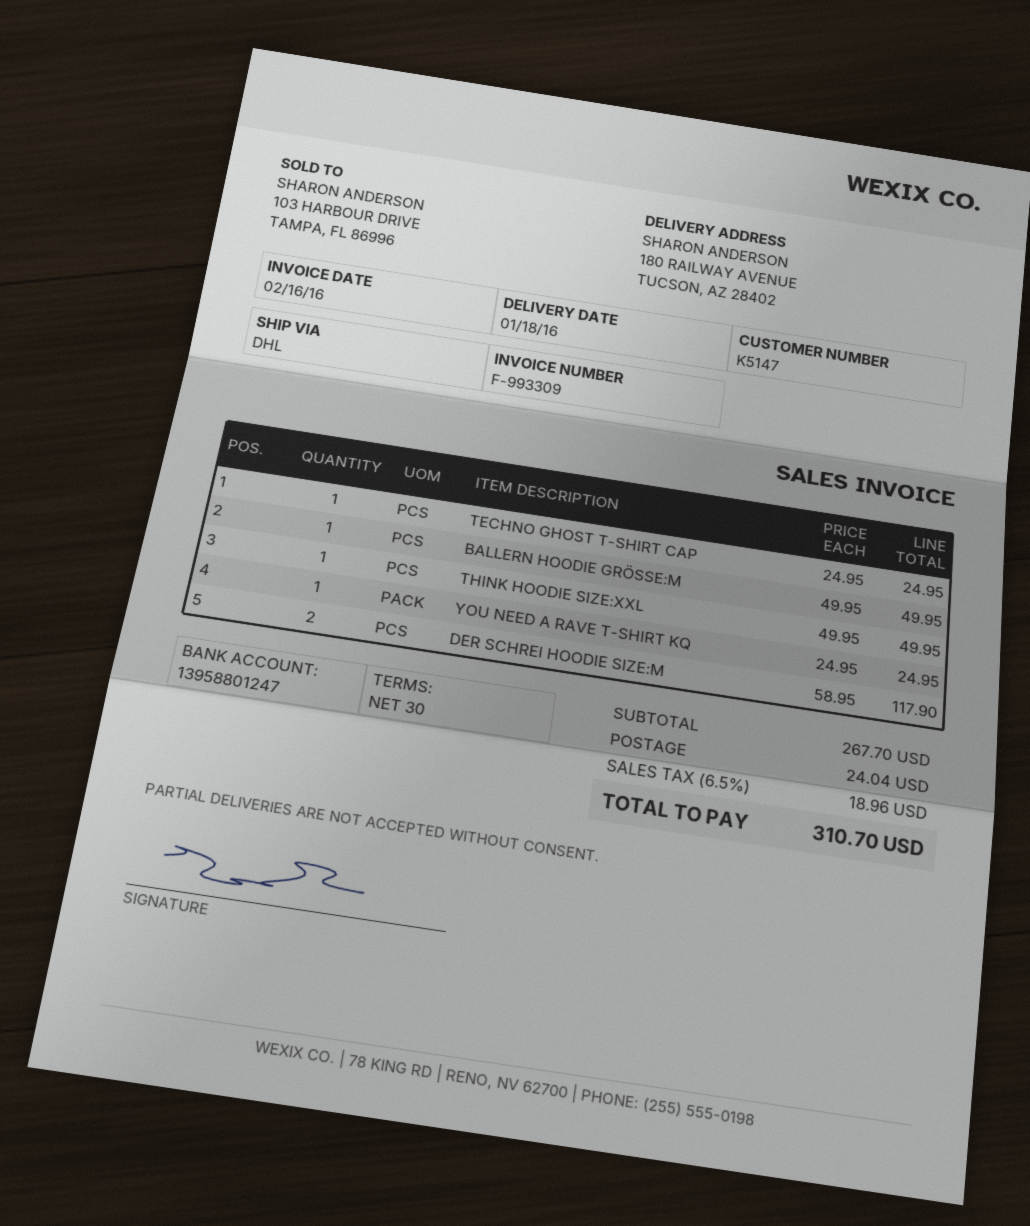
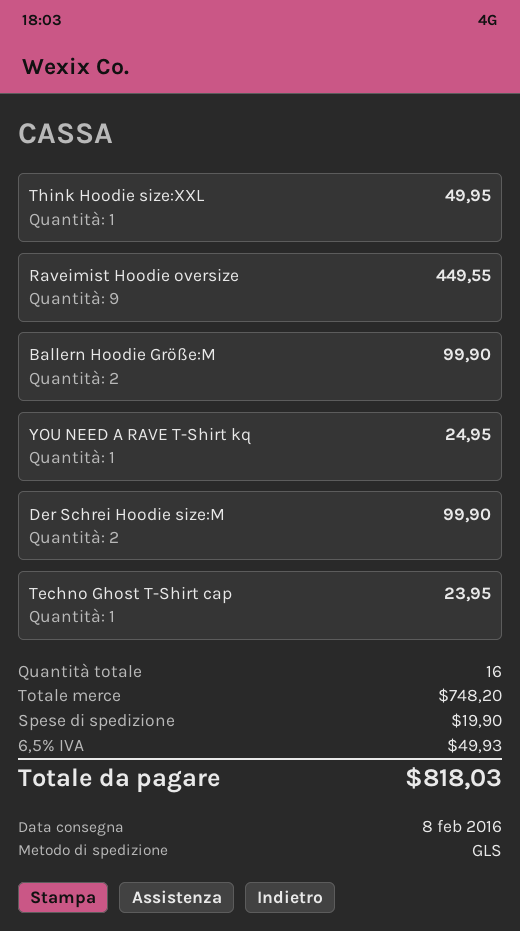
delivery date: 2016-01-18 -> 2016-02-08
shipping method: DHL -> GLS
TECHNO GHOST T-SHIRT CAP: 1 for 24.95 -> 1 for 23.95
BALLERN HOODIE GRÖSSE:M: 1 for 49.95 -> 2 for 99.90
DER SCHREI HOODIE SIZE:M: 2 for 117.90 -> 2 for 99.90
Raveimist Hoodie oversize: none -> 9 for 449.55
subtotal: 267.70 -> 748.20
shipping: 24.04 -> 19.90
tax: 6.5% = 18.96 -> 6.5% = 49.93
total: 310.70 -> 818.03

